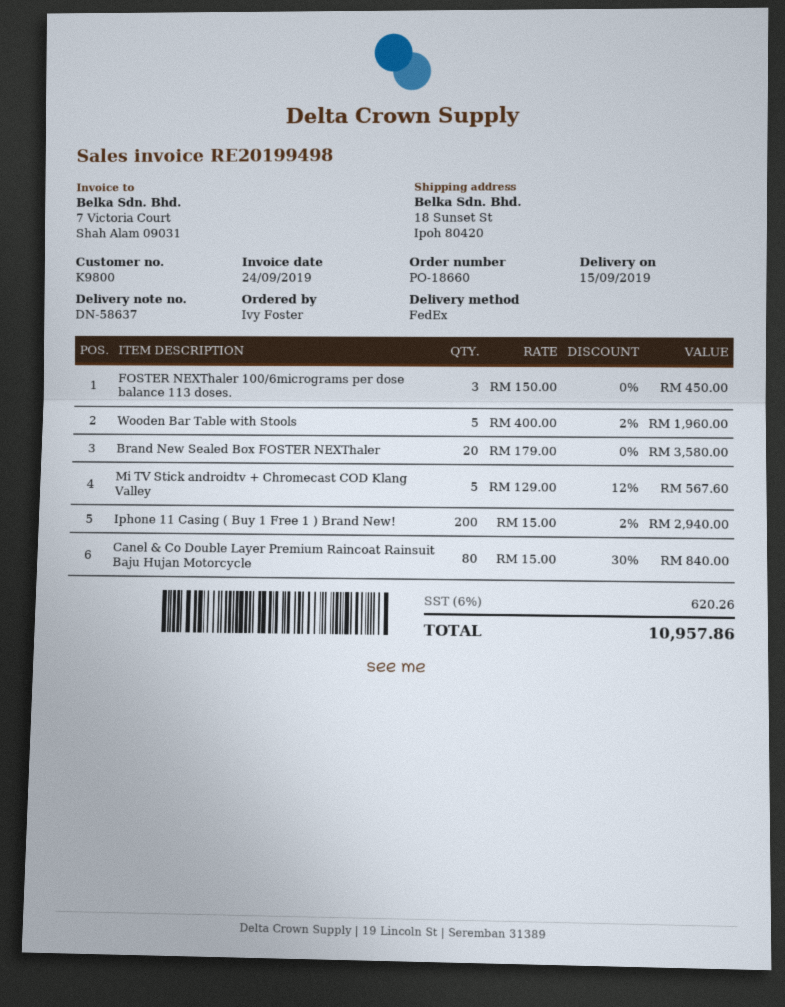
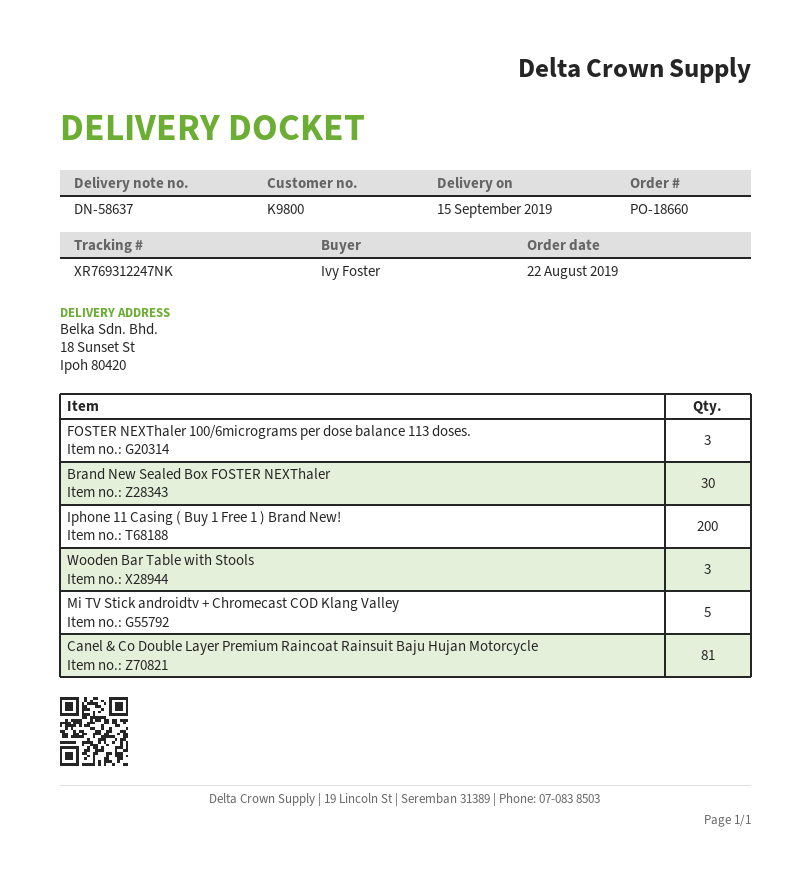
Wooden Bar Table with Stools: 5 -> 3
Brand New Sealed Box FOSTER NEXThaler: 20 -> 30
Canel & Co Double Layer Premium Raincoat Rainsuit Baju Hujan Motorcycle: 80 -> 81

